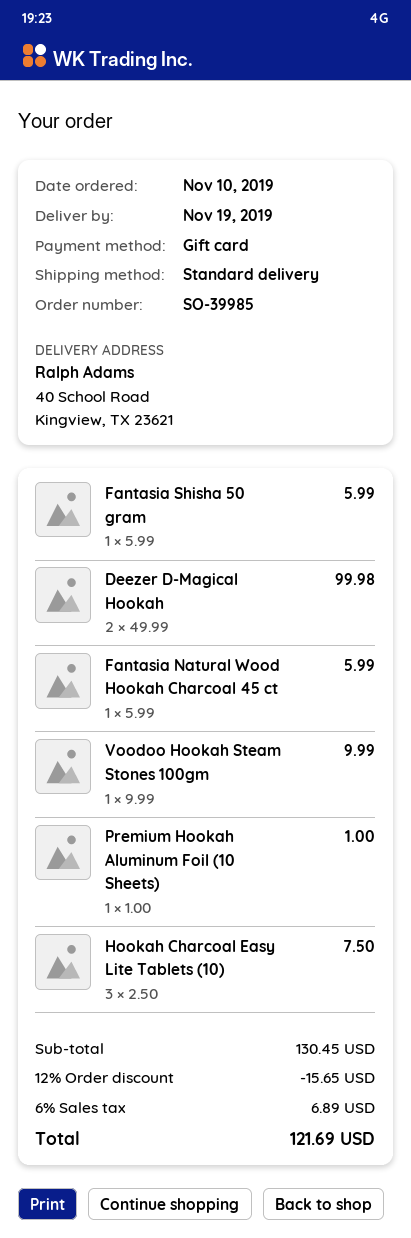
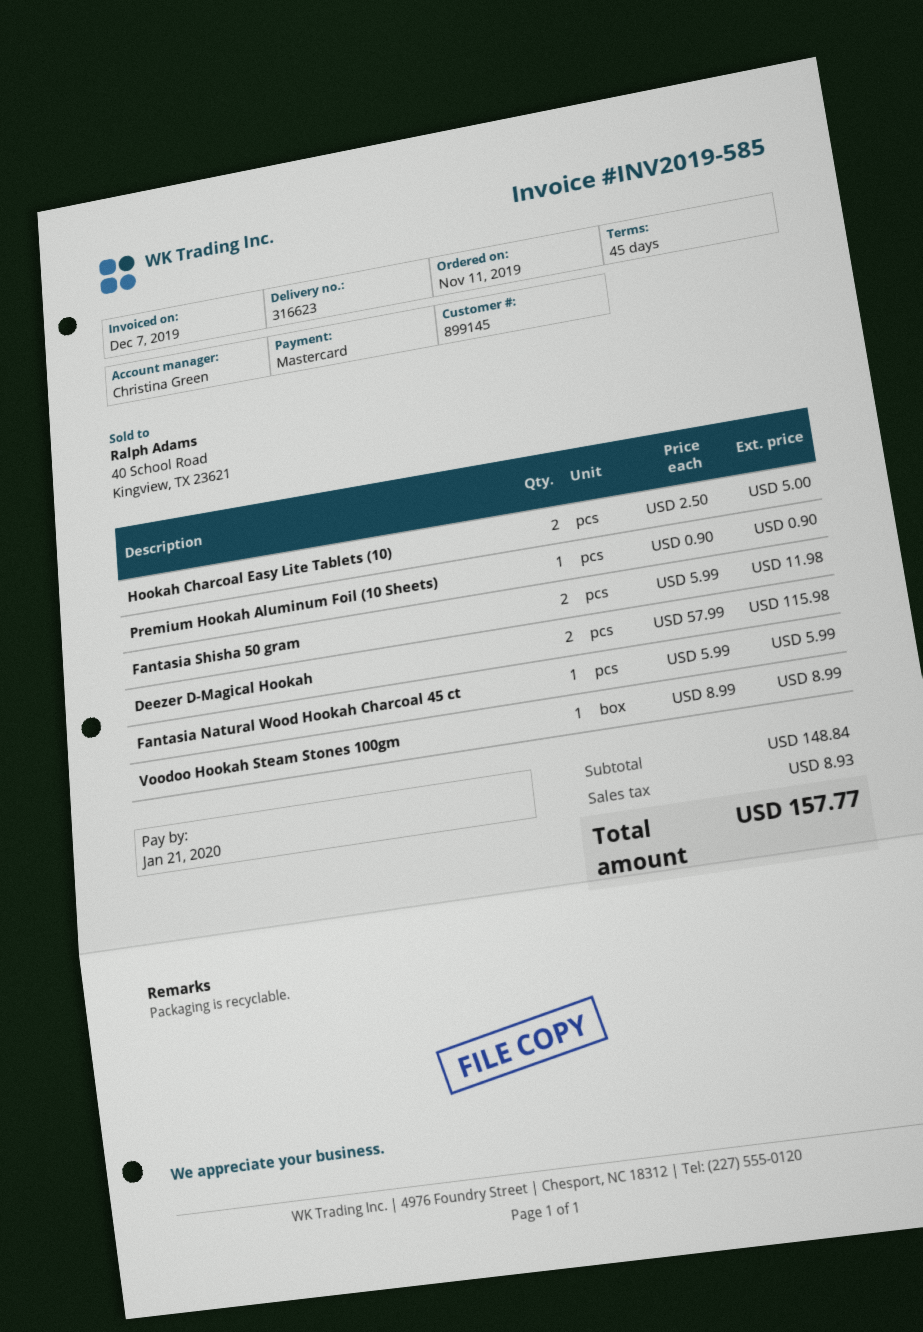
order date: 2019-11-10 -> 2019-11-11
payment method: gift card -> Mastercard
Fantasia Shisha 50 gram: 1 x 5.99 = 5.99 -> 2 x 5.99 = 11.98
Deezer D-Magical Hookah: 2 x 49.99 = 99.98 -> 2 x 57.99 = 115.98
Voodoo Hookah Steam Stones 100gm: 1 x 9.99 = 9.99 -> 1 x 8.99 = 8.99
Premium Hookah Aluminum Foil (10 Sheets): 1 x 1.00 = 1.00 -> 1 x 0.90 = 0.90
Hookah Charcoal Easy Lite Tablets (10): 3 x 2.50 = 7.50 -> 2 x 2.50 = 5.00
subtotal: 130.45 -> 148.84
discount: 12% = 15.65 -> none
tax: 6.89 -> 8.93
total: 121.69 -> 157.77

